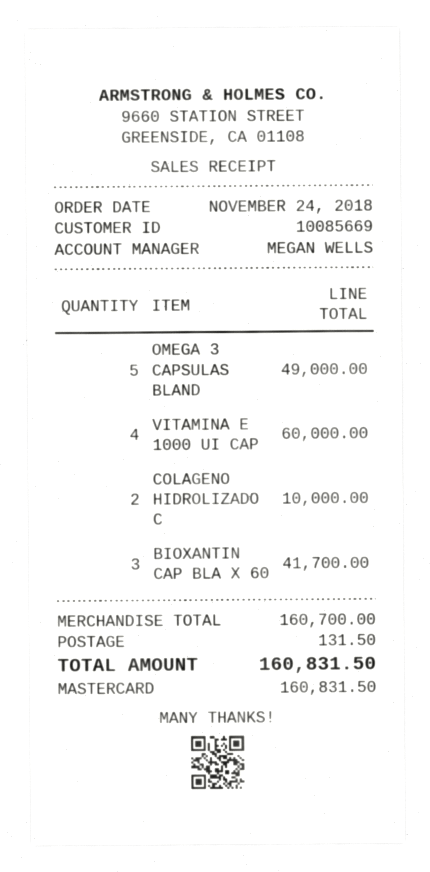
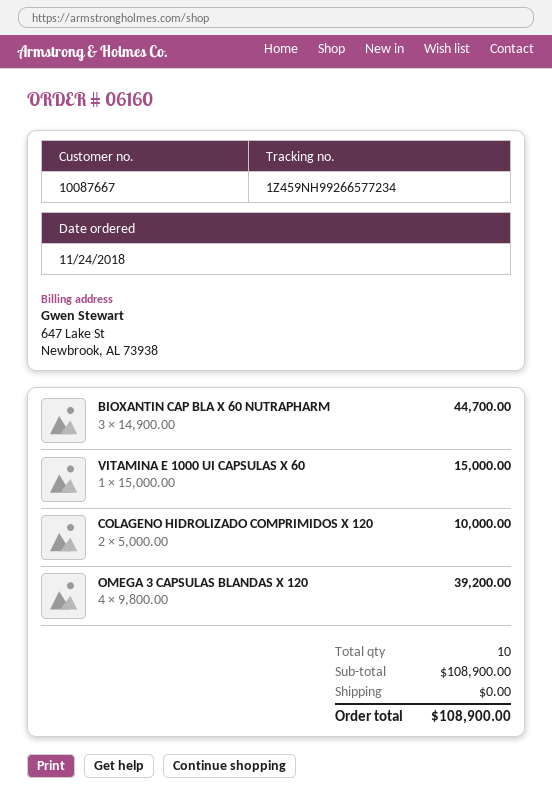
customer number: 10085669 -> 10087667
OMEGA 3 CAPSULAS BLAND: 5 for 49000.00 -> 4 for 39200.00
VITAMINA E 1000 UI CAP: 4 for 60000.00 -> 1 for 15000.00
BIOXANTIN CAP BLA X 60: 3 for 41700.00 -> 3 for 44700.00
subtotal: 160700.00 -> 108900.00
shipping: 131.50 -> 0.00
total: 160831.50 -> 108900.00

